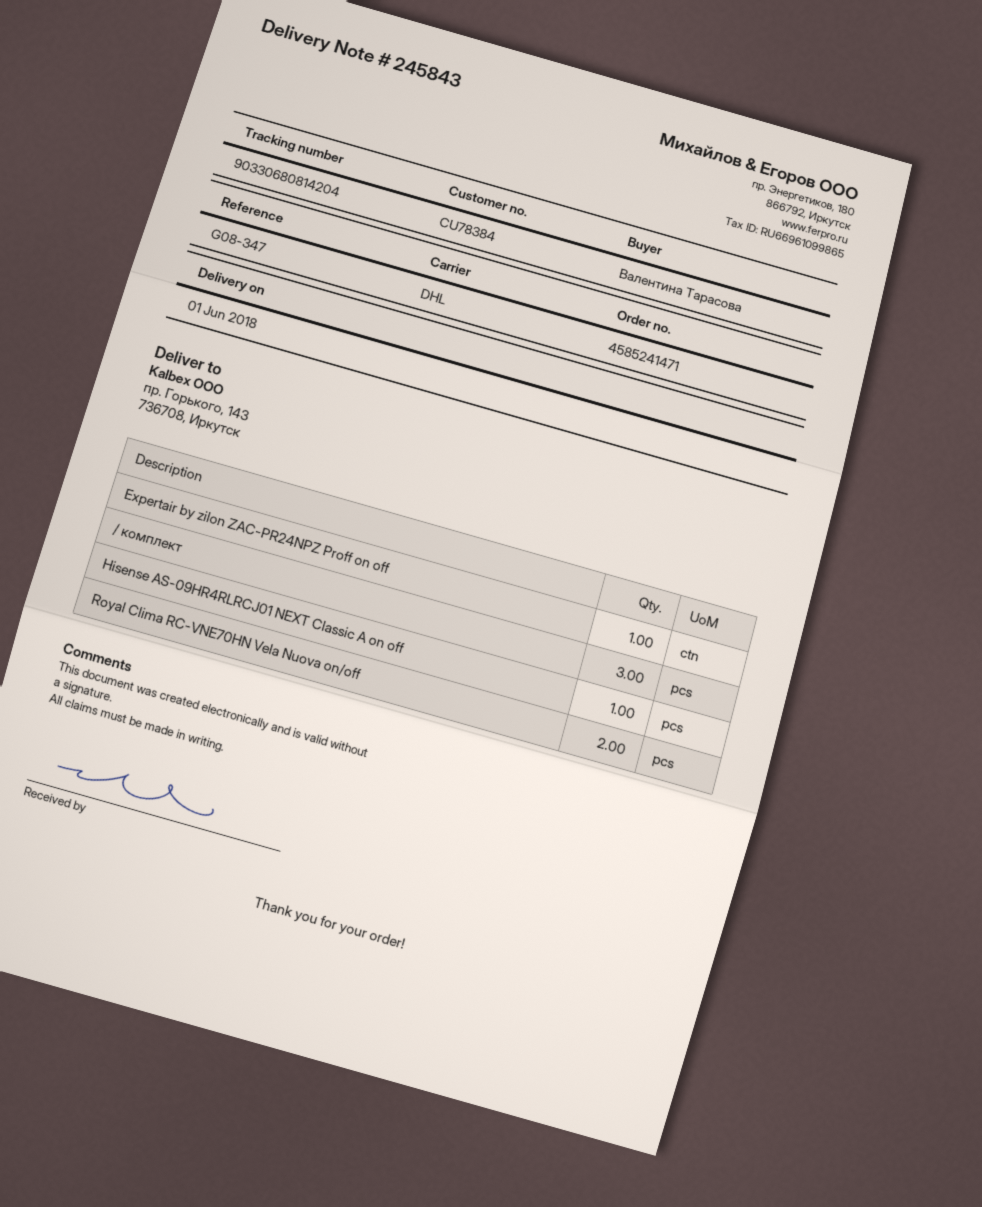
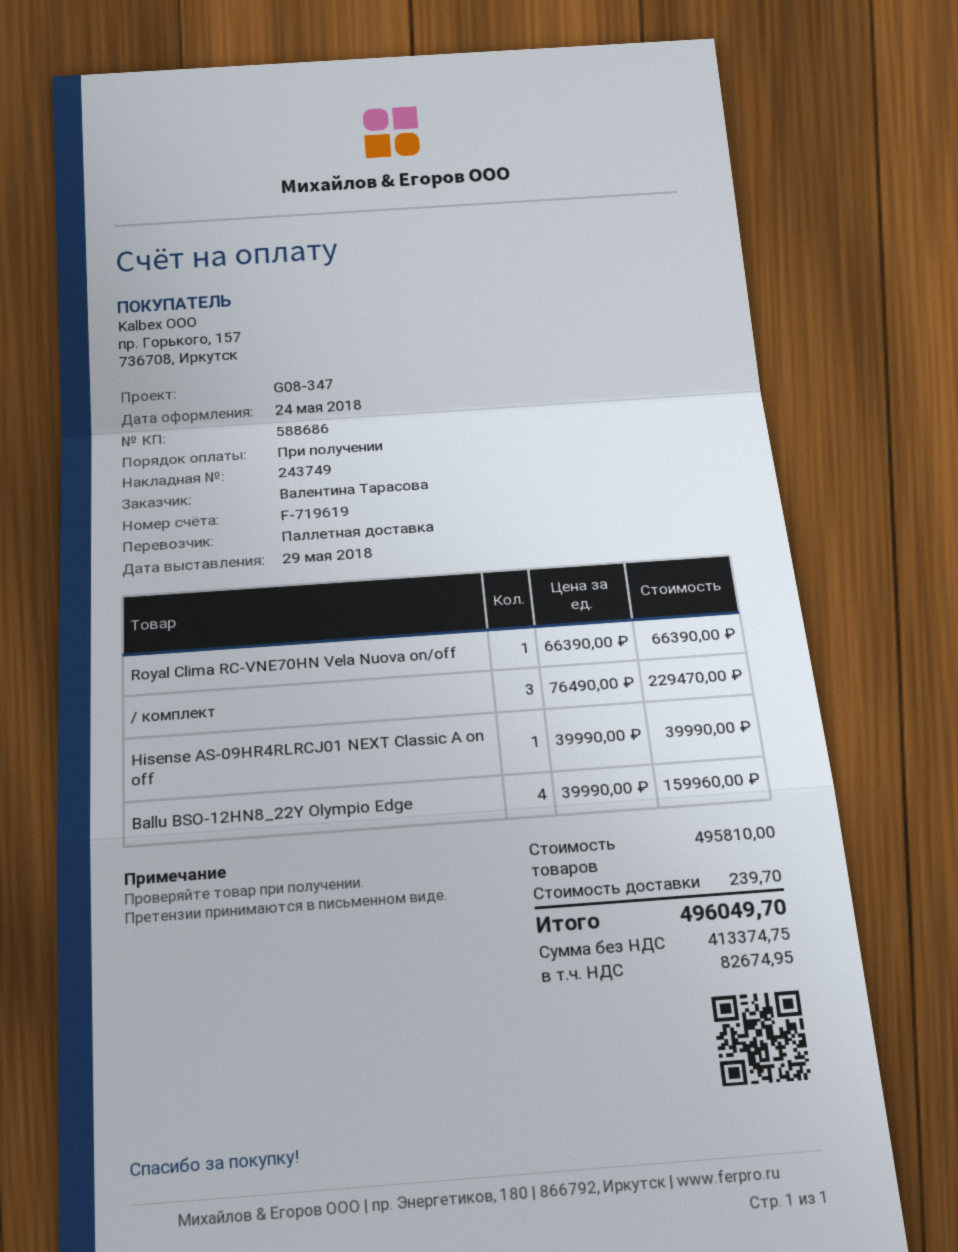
delivery note number: 245843 -> 243749
shipping method: DHL -> pallet freight
Expertair by zilon ZAC-PR24NPZ Proff on off: 1 -> none
Royal Clima RC-VNE70HN Vela Nuova on/off: 2 -> 1
Ballu BSO-12HN8_22Y Olympio Edge: none -> 4

